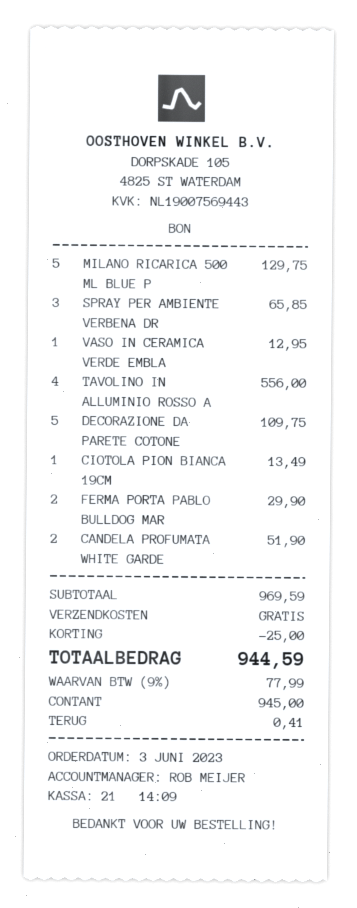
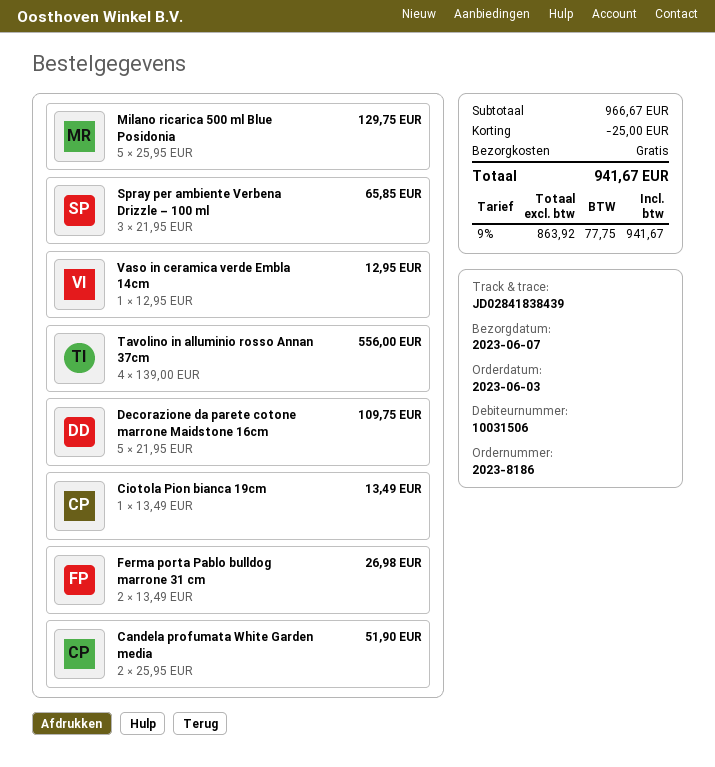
FERMA PORTA PABLO BULLDOG MAR: 2 for 29.90 -> 2 for 26.98
subtotal: 969.59 -> 966.67
tax: 9% = 77.99 -> 9% = 77.75
total: 944.59 -> 941.67

